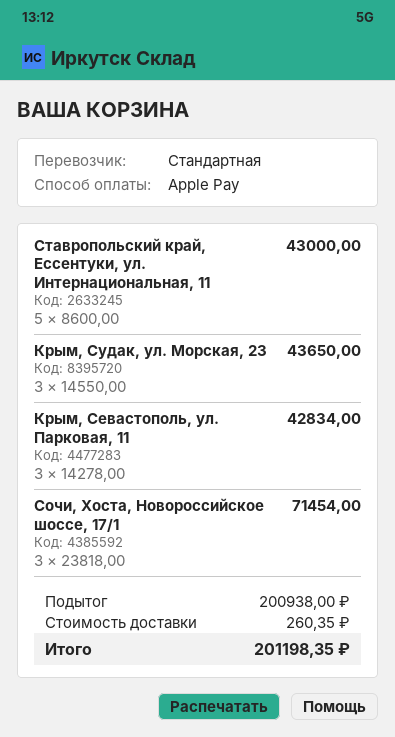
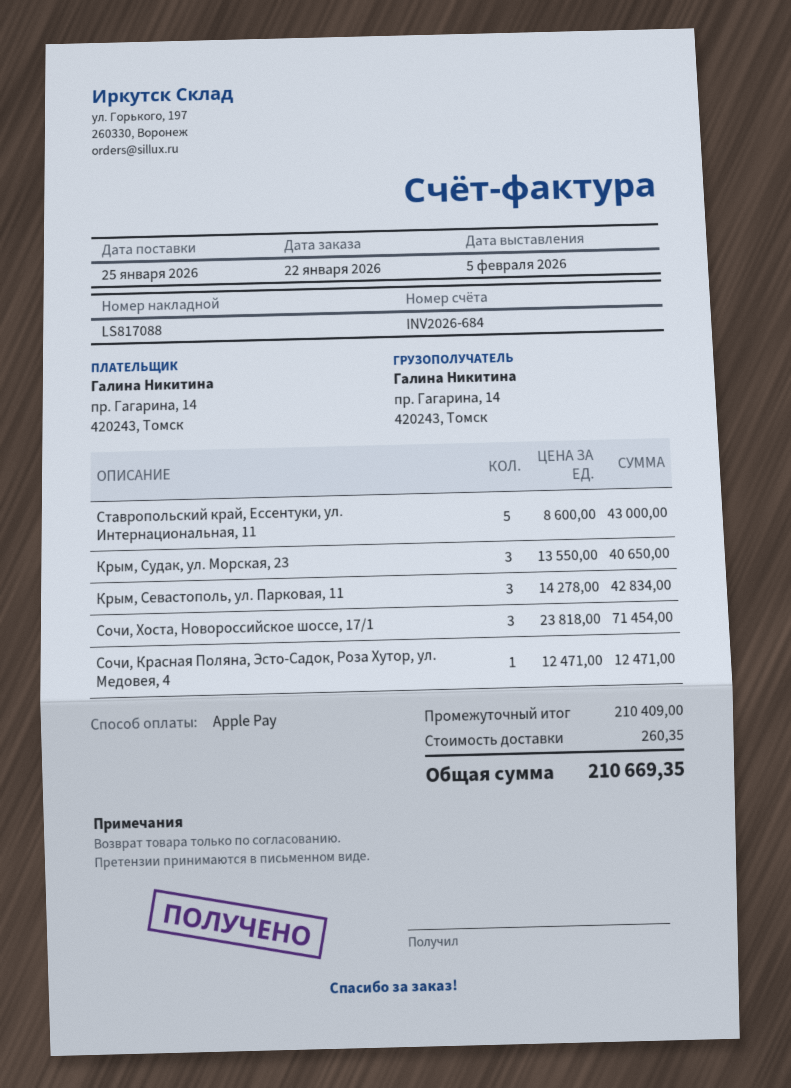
Крым, Судак, ул. Морская, 23: 3 x 14550.00 = 43650.00 -> 3 x 13550.00 = 40650.00
Сочи, Красная Поляна, Эсто-Садок, Роза Хутор, ул. Медовея, 4: none -> 1 x 12471.00 = 12471.00
subtotal: 200938.00 -> 210409.00
total: 201198.35 -> 210669.35

